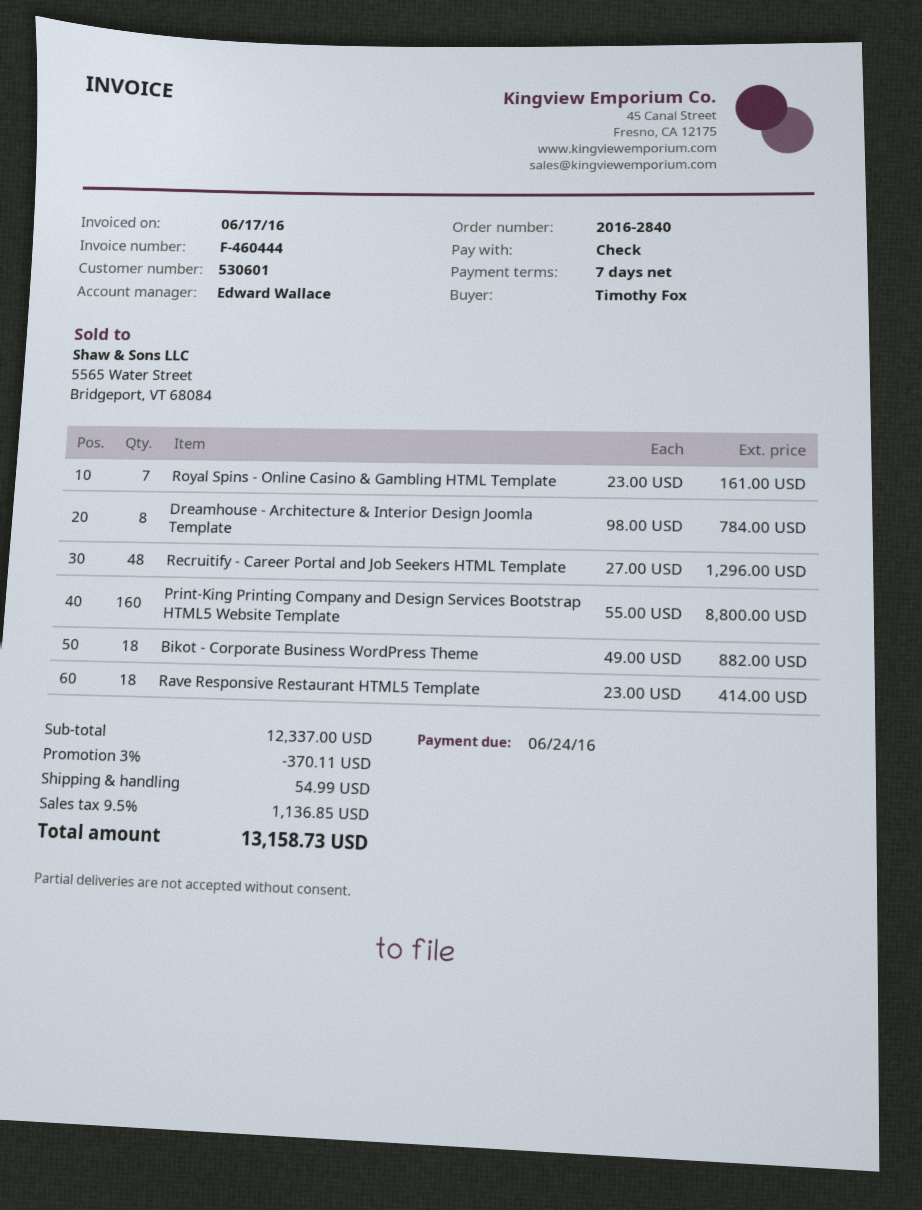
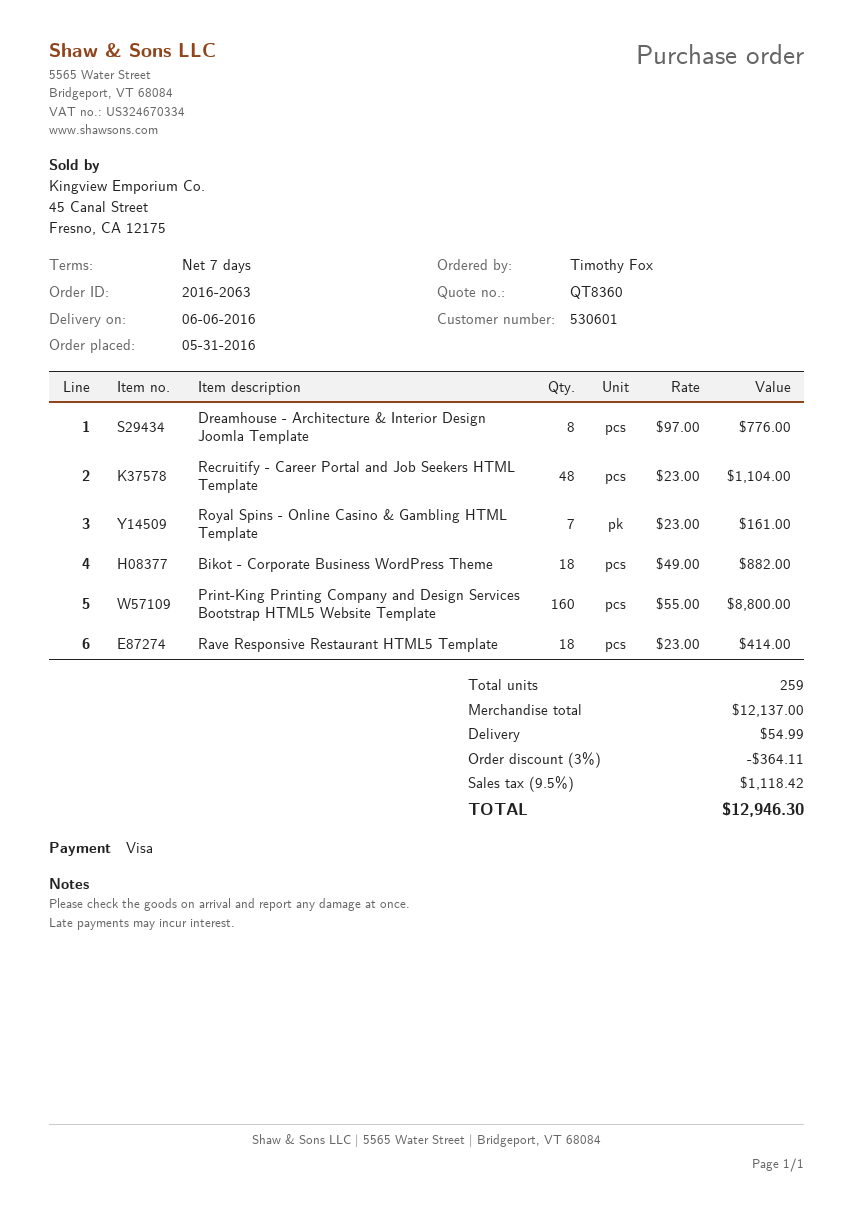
order number: 2016-2840 -> 2016-2063
payment method: cheque -> Visa
Dreamhouse - Architecture & Interior Design Joomla Template: 8 x 98.00 = 784.00 -> 8 x 97.00 = 776.00
Recruitify - Career Portal and Job Seekers HTML Template: 48 x 27.00 = 1296.00 -> 48 x 23.00 = 1104.00
subtotal: 12337.00 -> 12137.00
discount: 3% = 370.11 -> 3% = 364.11
tax: 9.5% = 1136.85 -> 9.5% = 1118.42
total: 13158.73 -> 12946.30

